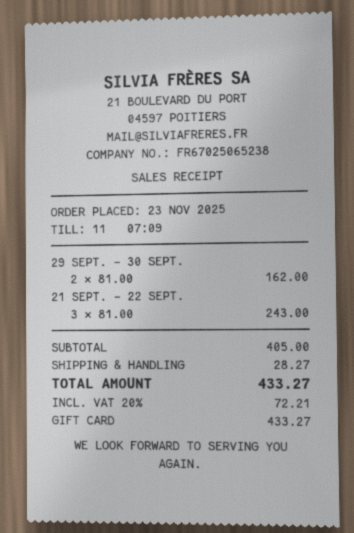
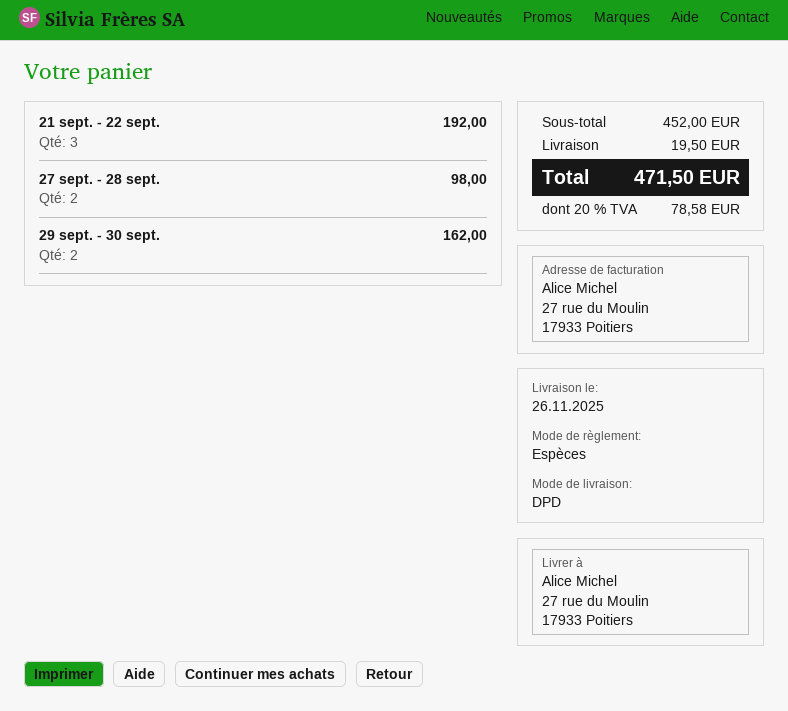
payment method: gift card -> cash
21 SEPT. - 22 SEPT.: 3 for 243.00 -> 3 for 192.00
27 sept. - 28 sept.: none -> 2 for 98.00
subtotal: 405.00 -> 452.00
shipping: 28.27 -> 19.50
tax: 20% = 72.21 -> 20% = 78.58
total: 433.27 -> 471.50

